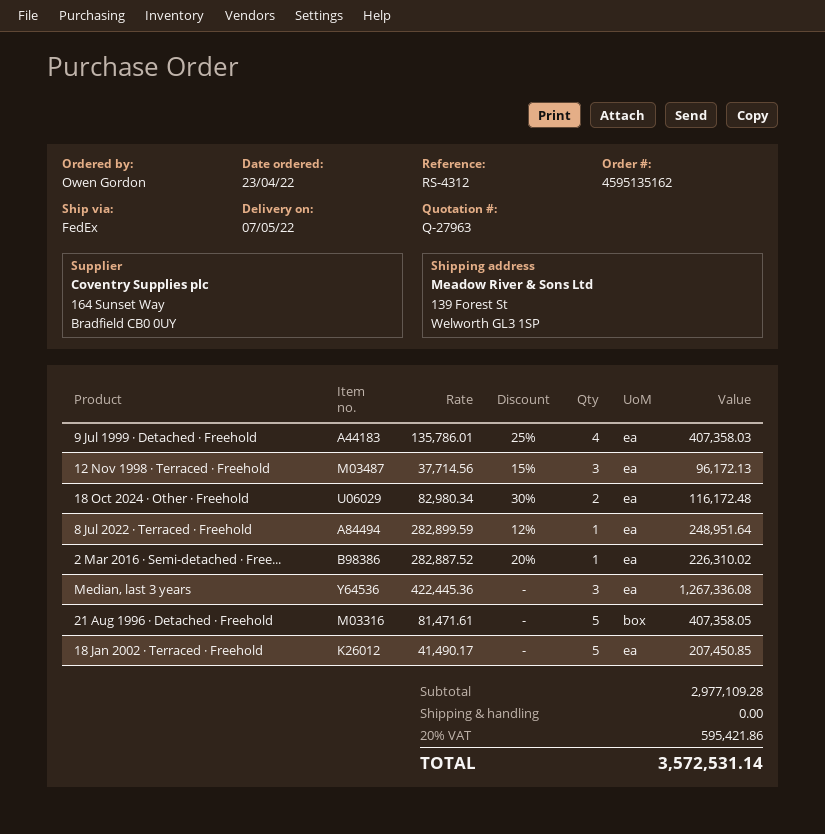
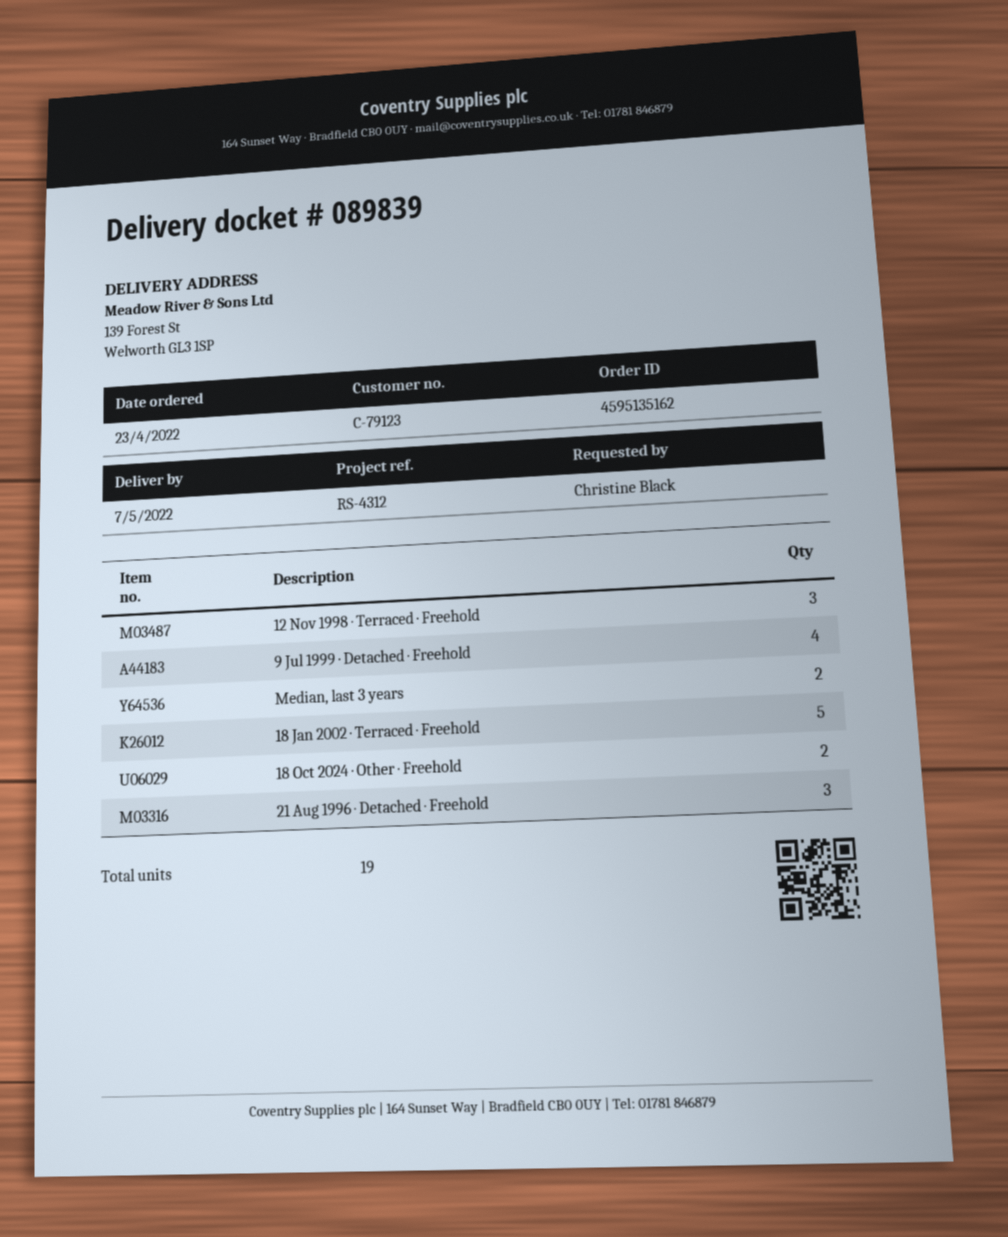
ordered by: Owen Gordon -> Christine Black
8 Jul 2022 · Terraced · Freehold: 1 -> none
2 Mar 2016 · Semi-detached · Free...: 1 -> none
Median, last 3 years: 3 -> 2
21 Aug 1996 · Detached · Freehold: 5 -> 3

